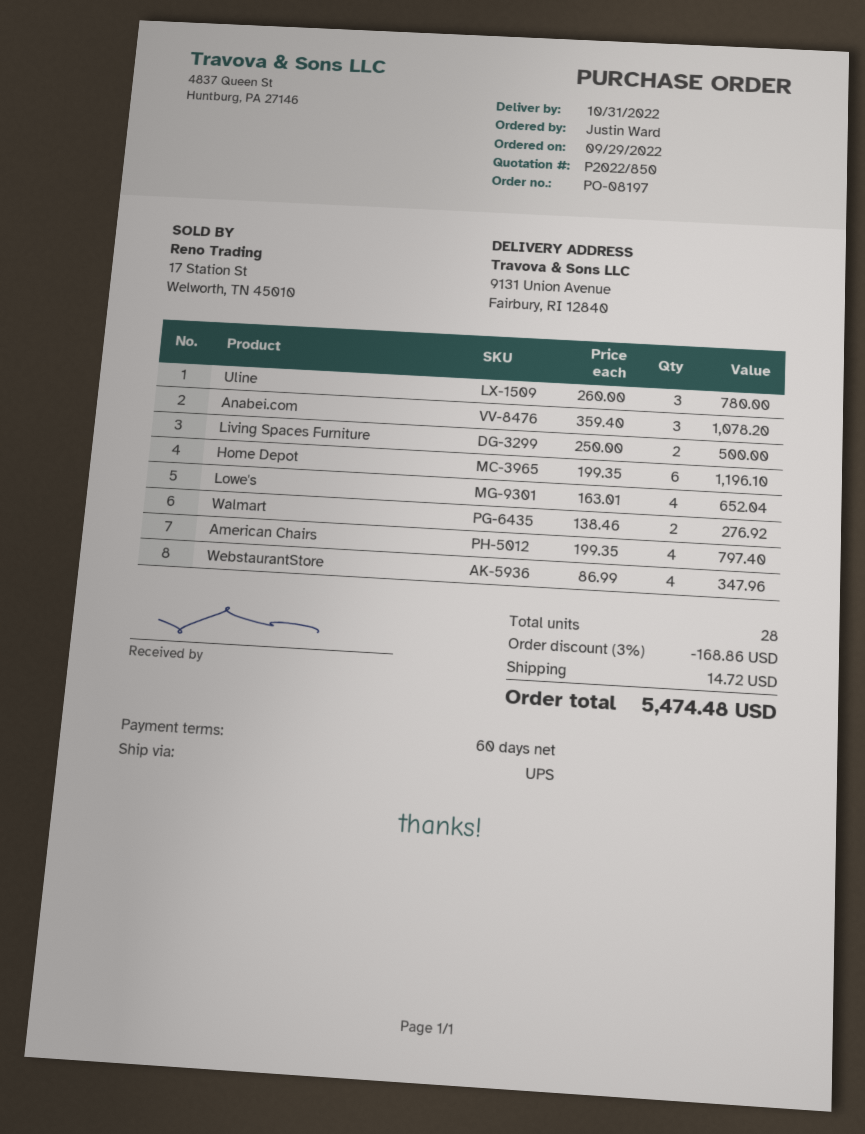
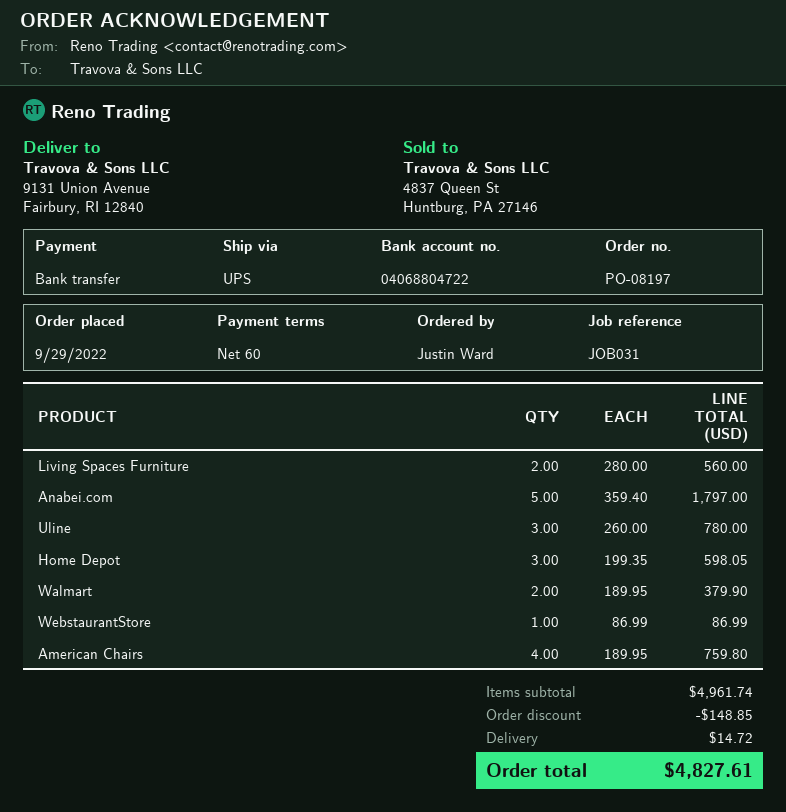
Anabei.com: 3 x 359.40 = 1078.20 -> 5 x 359.40 = 1797.00
Living Spaces Furniture: 2 x 250.00 = 500.00 -> 2 x 280.00 = 560.00
Home Depot: 6 x 199.35 = 1196.10 -> 3 x 199.35 = 598.05
Lowe's: 4 x 163.01 = 652.04 -> none
Walmart: 2 x 138.46 = 276.92 -> 2 x 189.95 = 379.90
American Chairs: 4 x 199.35 = 797.40 -> 4 x 189.95 = 759.80
WebstaurantStore: 4 x 86.99 = 347.96 -> 1 x 86.99 = 86.99
discount: 168.86 -> 148.85
total: 5474.48 -> 4827.61

